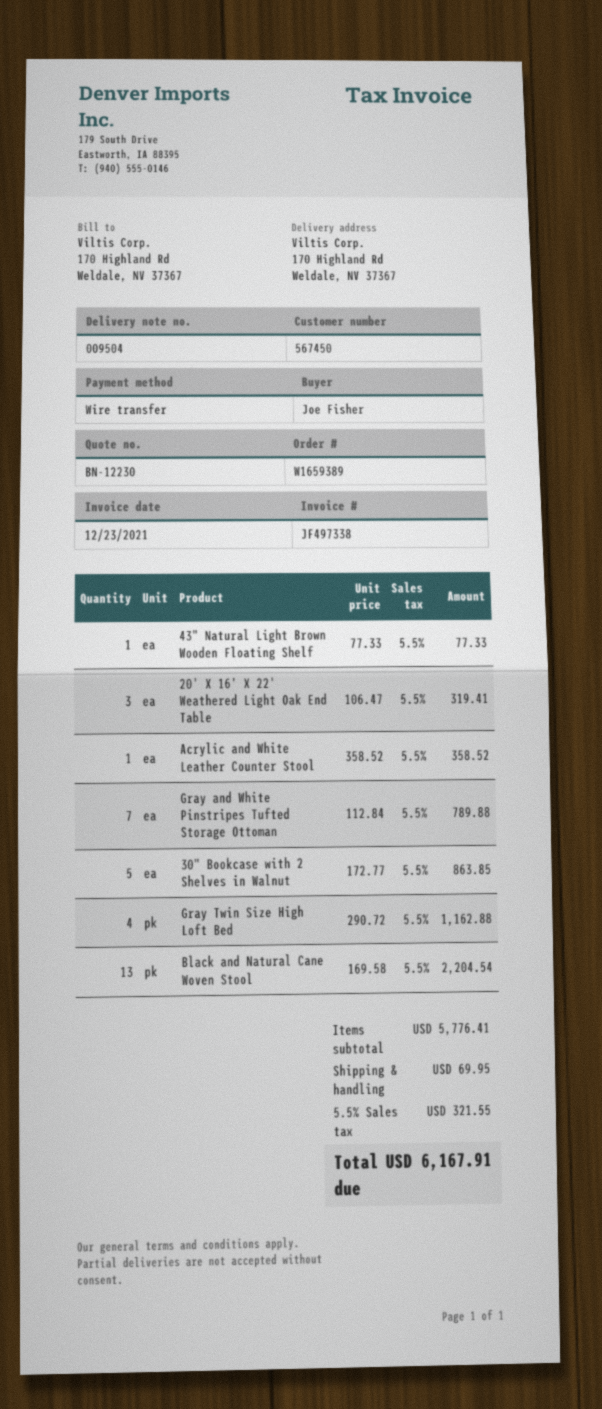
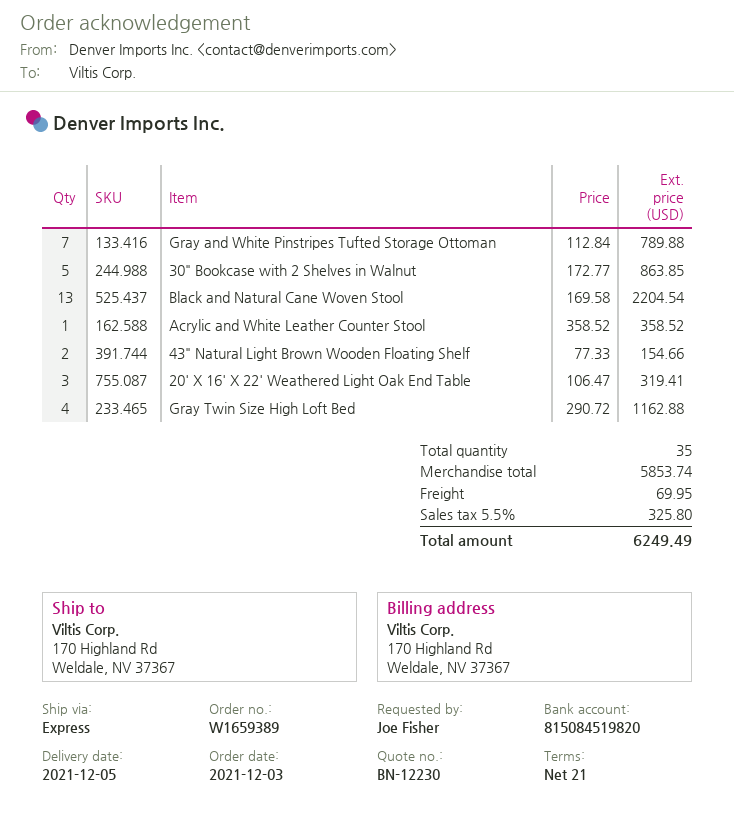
43" Natural Light Brown Wooden Floating Shelf: 1 x 77.33 = 77.33 -> 2 x 77.33 = 154.66
subtotal: 5776.41 -> 5853.74
tax: 5.5% = 321.55 -> 5.5% = 325.80
total: 6167.91 -> 6249.49

